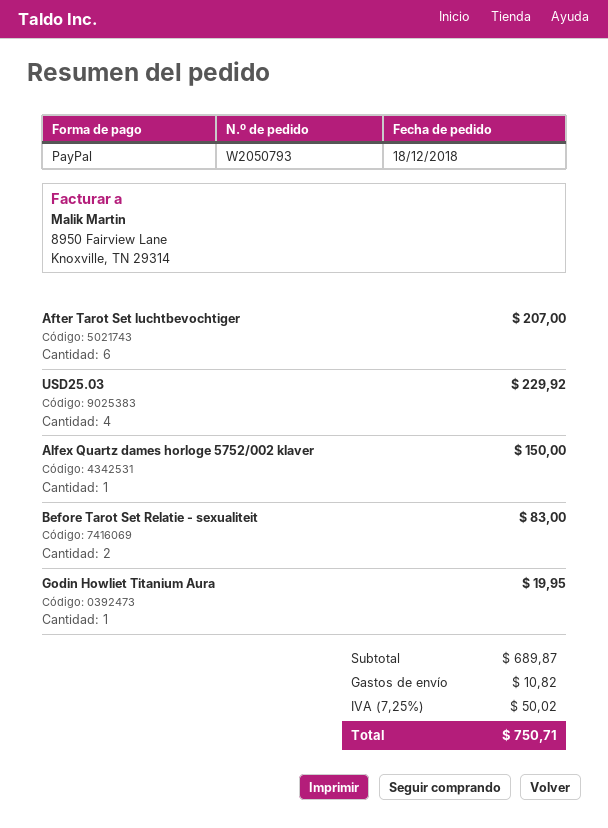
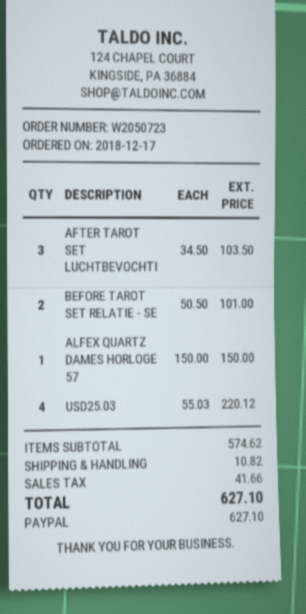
order number: W2050793 -> W2050723
order date: 2018-12-18 -> 2018-12-17
After Tarot Set luchtbevochtiger: 6 for 207.00 -> 3 for 103.50
USD25.03: 4 for 229.92 -> 4 for 220.12
Before Tarot Set Relatie - sexualiteit: 2 for 83.00 -> 2 for 101.00
Godin Howliet Titanium Aura: 1 for 19.95 -> none
subtotal: 689.87 -> 574.62
tax: 50.02 -> 41.66
total: 750.71 -> 627.10

